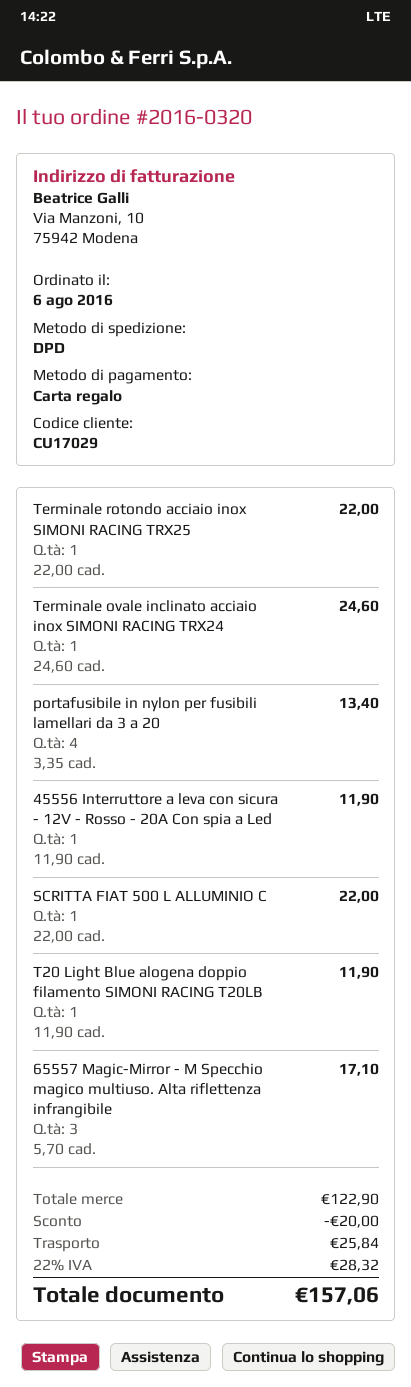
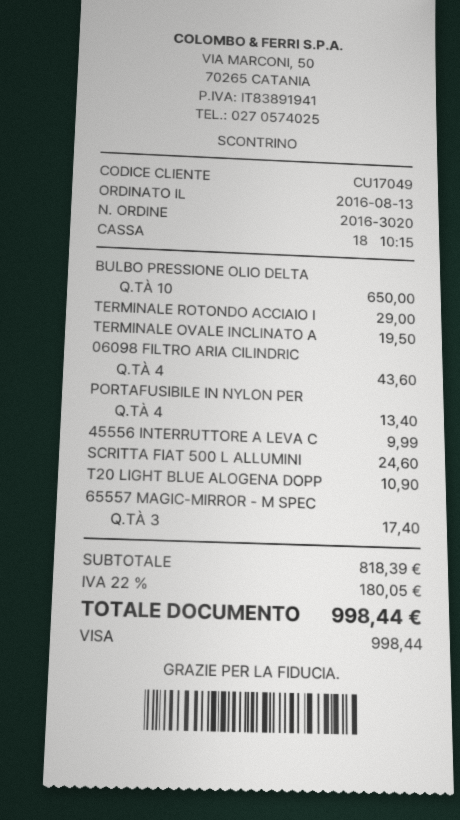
order number: 2016-0320 -> 2016-3020
order date: 2016-08-06 -> 2016-08-13
customer number: CU17029 -> CU17049
payment method: gift card -> Visa
Terminale rotondo acciaio inox SIMONI RACING TRX25: 1 for 22.00 -> 1 for 29.00
Terminale ovale inclinato acciaio inox SIMONI RACING TRX24: 1 for 24.60 -> 1 for 19.50
45556 Interruttore a leva con sicura - 12V - Rosso - 20A Con spia a Led: 1 for 11.90 -> 1 for 9.99
SCRITTA FIAT 500 L ALLUMINIO C: 1 for 22.00 -> 1 for 24.60
T20 Light Blue alogena doppio filamento SIMONI RACING T20LB: 1 for 11.90 -> 1 for 10.90
65557 Magic-Mirror - M Specchio magico multiuso. Alta riflettenza infrangibile: 3 for 17.10 -> 3 for 17.40
BULBO PRESSIONE OLIO DELTA: none -> 10 for 650.00
06098 FILTRO ARIA CILINDRIC: none -> 4 for 43.60
subtotal: 122.90 -> 818.39
discount: 20.00 -> none
shipping: 25.84 -> none
tax: 22% = 28.32 -> 22% = 180.05
total: 157.06 -> 998.44

